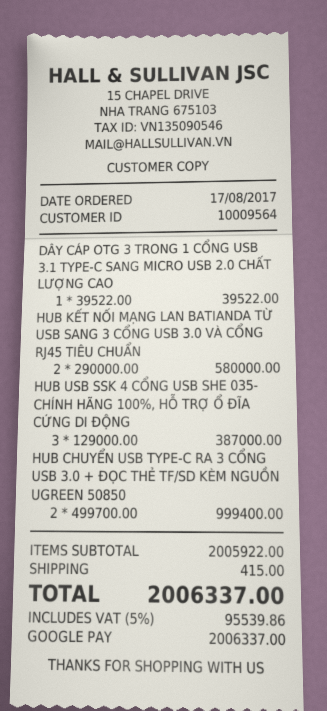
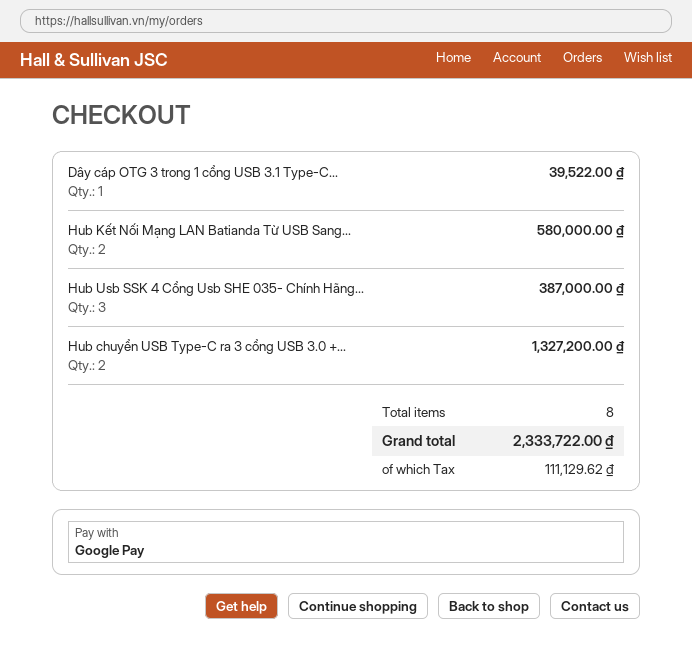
HUB CHUYỂN USB TYPE-C RA 3 CỔNG USB 3.0 + ĐỌC THẺ TF/SD KÈM NGUỒN UGREEN 50850: 2 for 999400.00 -> 2 for 1327200.00
shipping: 415.00 -> none
tax: 95539.86 -> 111129.62
total: 2006337.00 -> 2333722.00

